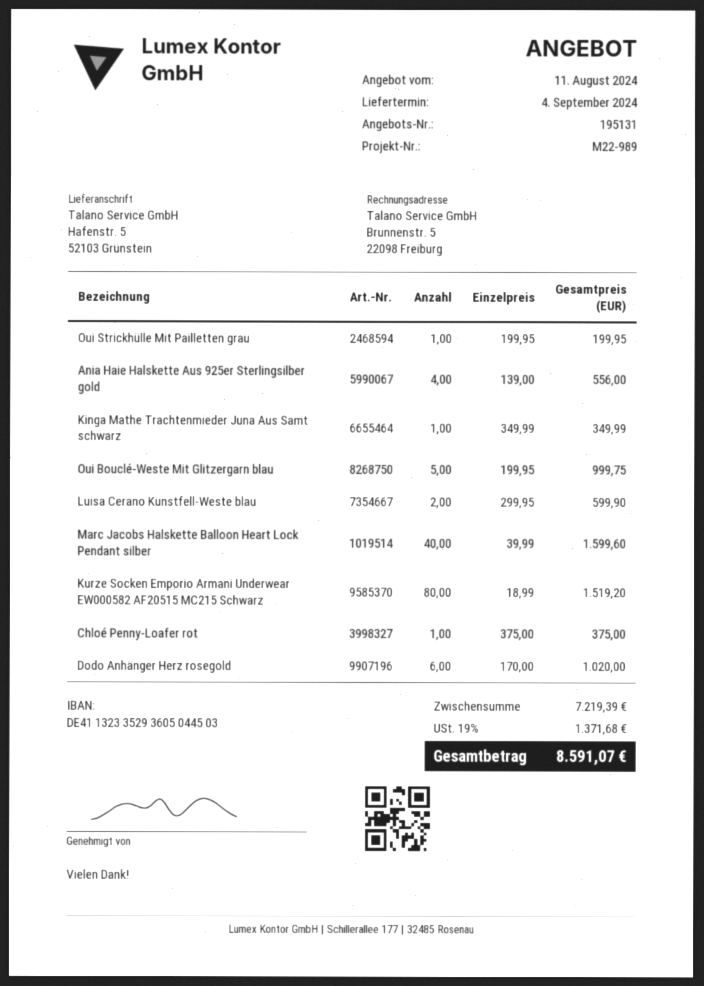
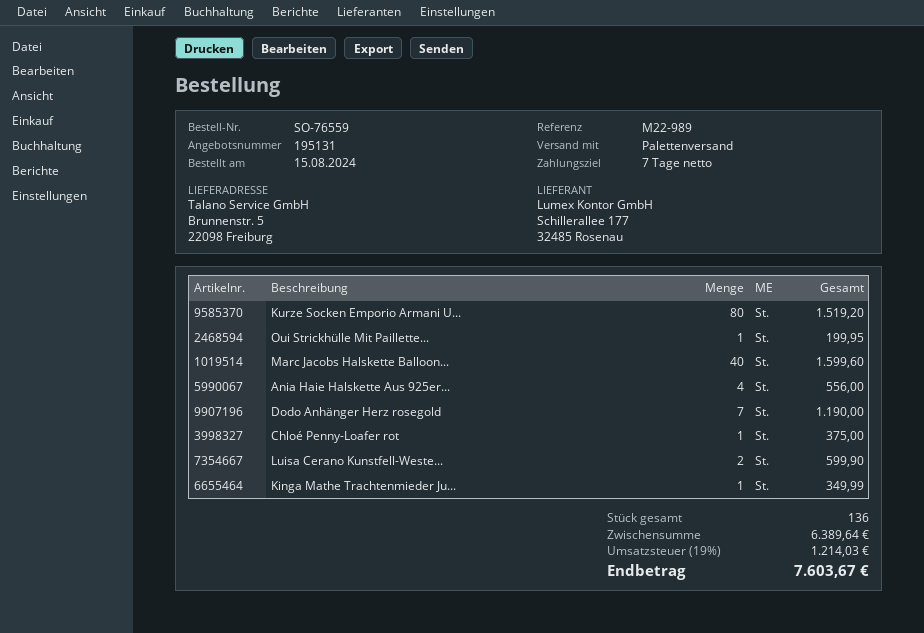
ship to: Hafenstr. 5, 52103 Grünstein -> Brunnenstr. 5, 22098 Freiburg
Oui Bouclé-Weste Mit Glitzergarn blau: 5 for 999.75 -> none
Dodo Anhänger Herz rosegold: 6 for 1020.00 -> 7 for 1190.00
subtotal: 7219.39 -> 6389.64
tax: 19% = 1371.68 -> 19% = 1214.03
total: 8591.07 -> 7603.67

